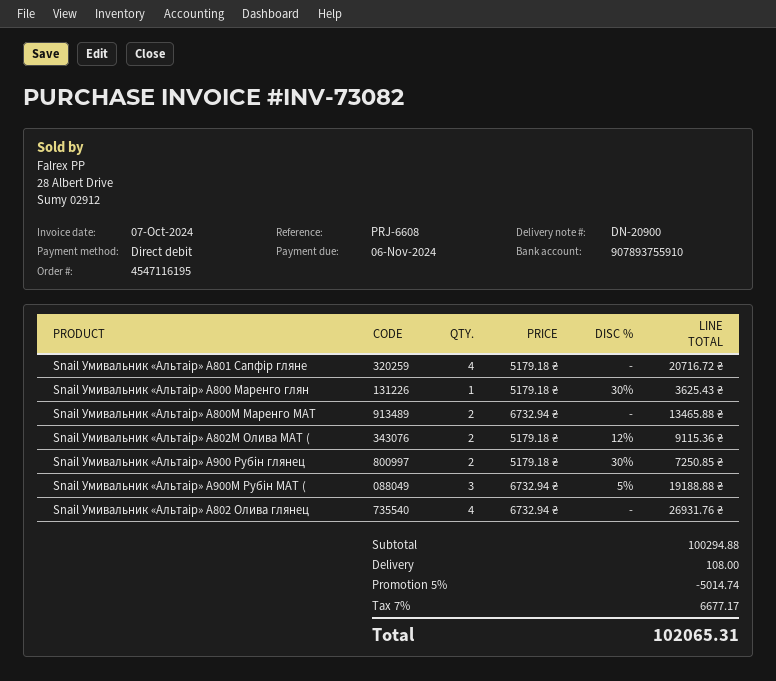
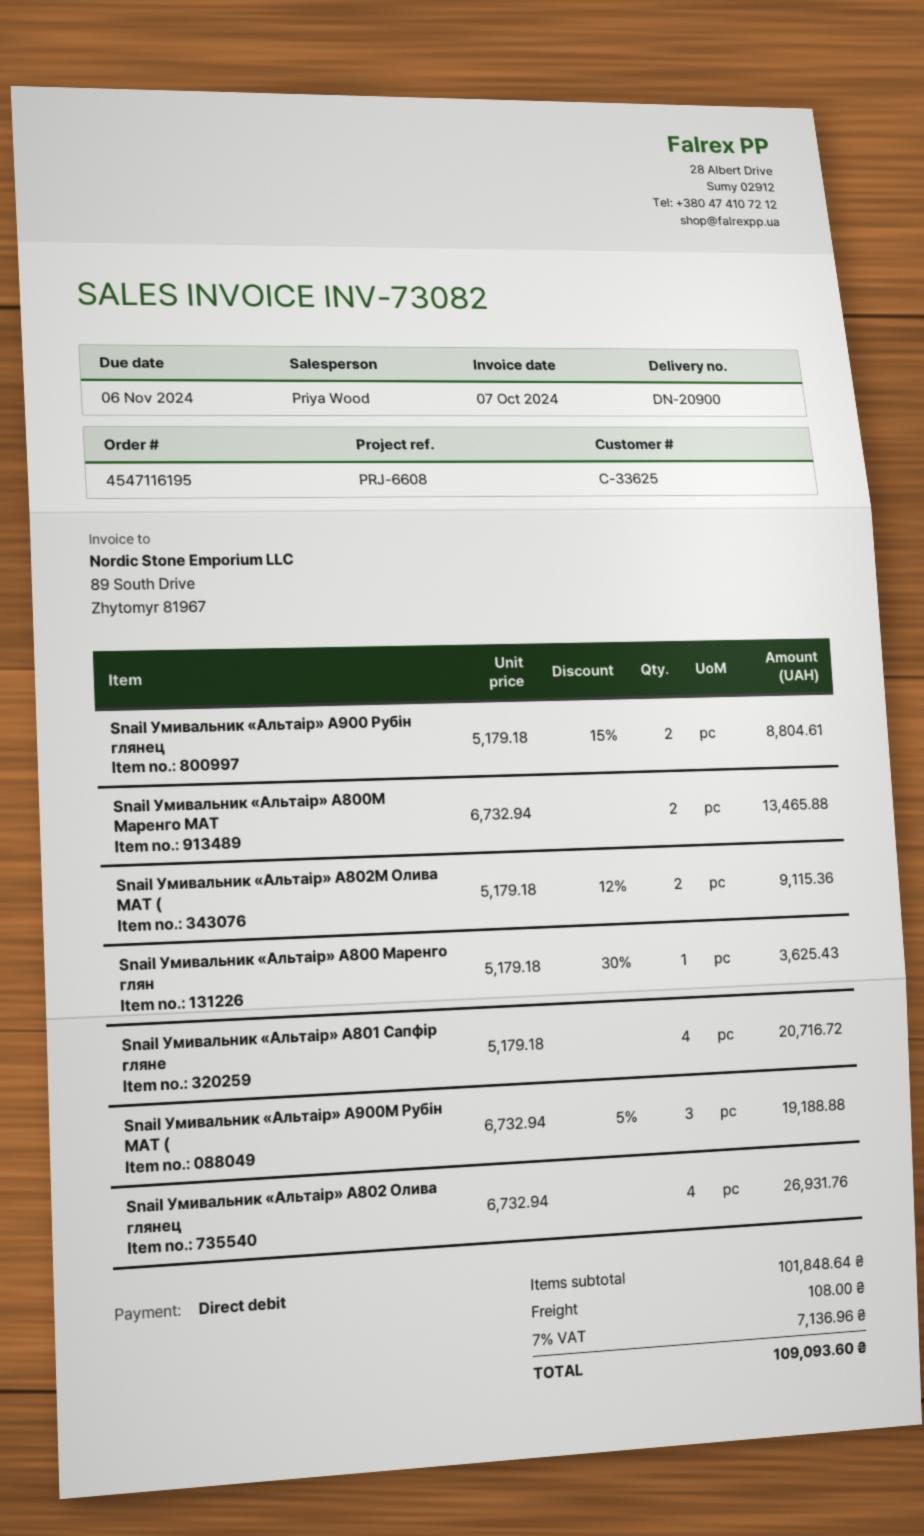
Snail Умивальник «Альтаір» А900 Рубін глянец: 2 x 5179.18 - 30% = 7250.85 -> 2 x 5179.18 - 15% = 8804.61
subtotal: 100294.88 -> 101848.64
discount: 5% = 5014.74 -> none
tax: 7% = 6677.17 -> 7% = 7136.96
total: 102065.31 -> 109093.60

